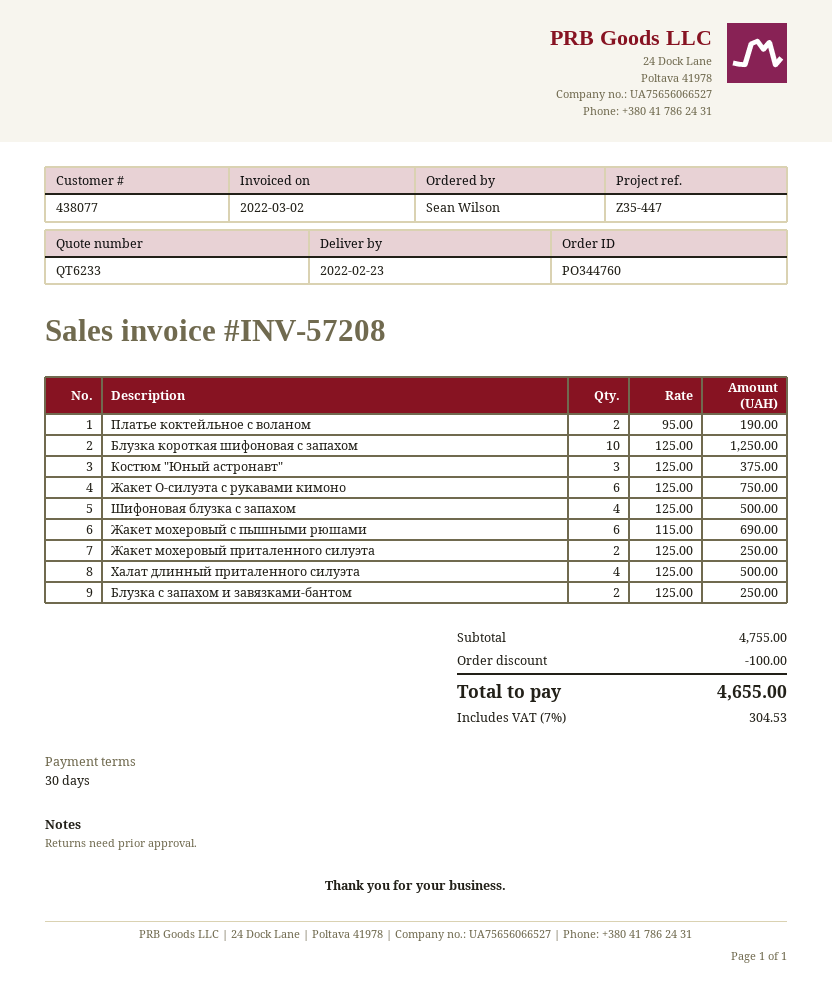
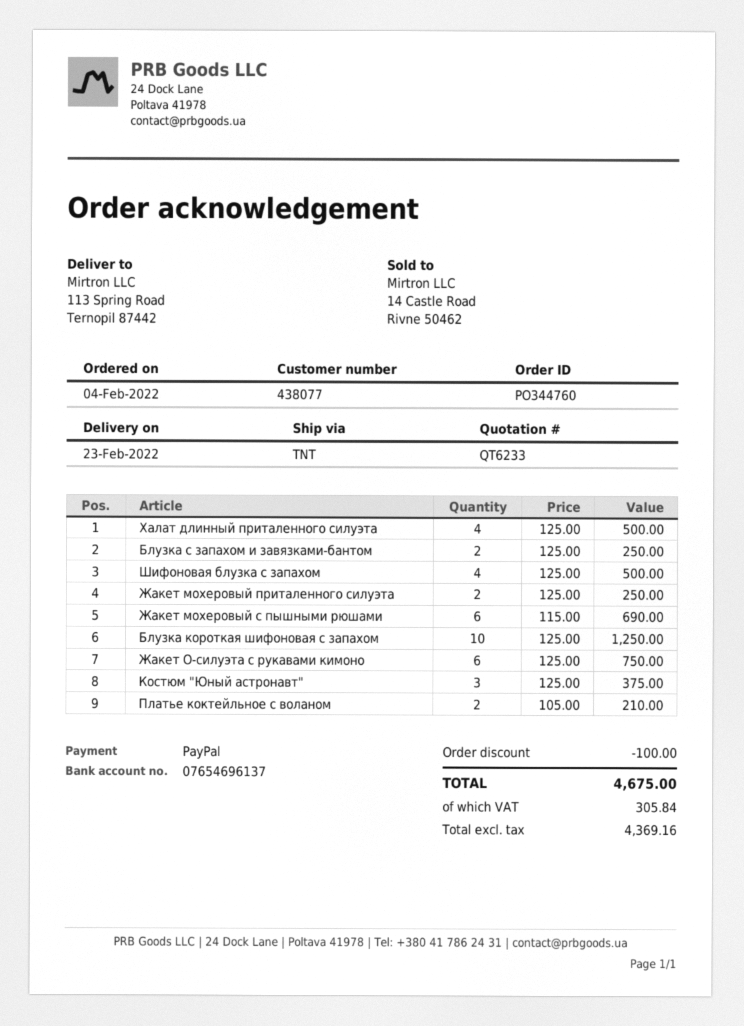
Платье коктейльное с воланом: 2 x 95.00 = 190.00 -> 2 x 105.00 = 210.00
tax: 304.53 -> 305.84
total: 4655.00 -> 4675.00

